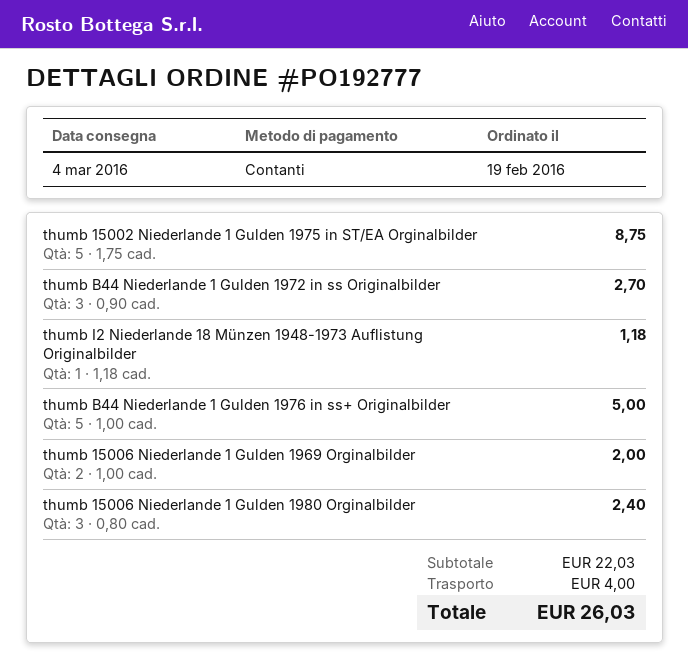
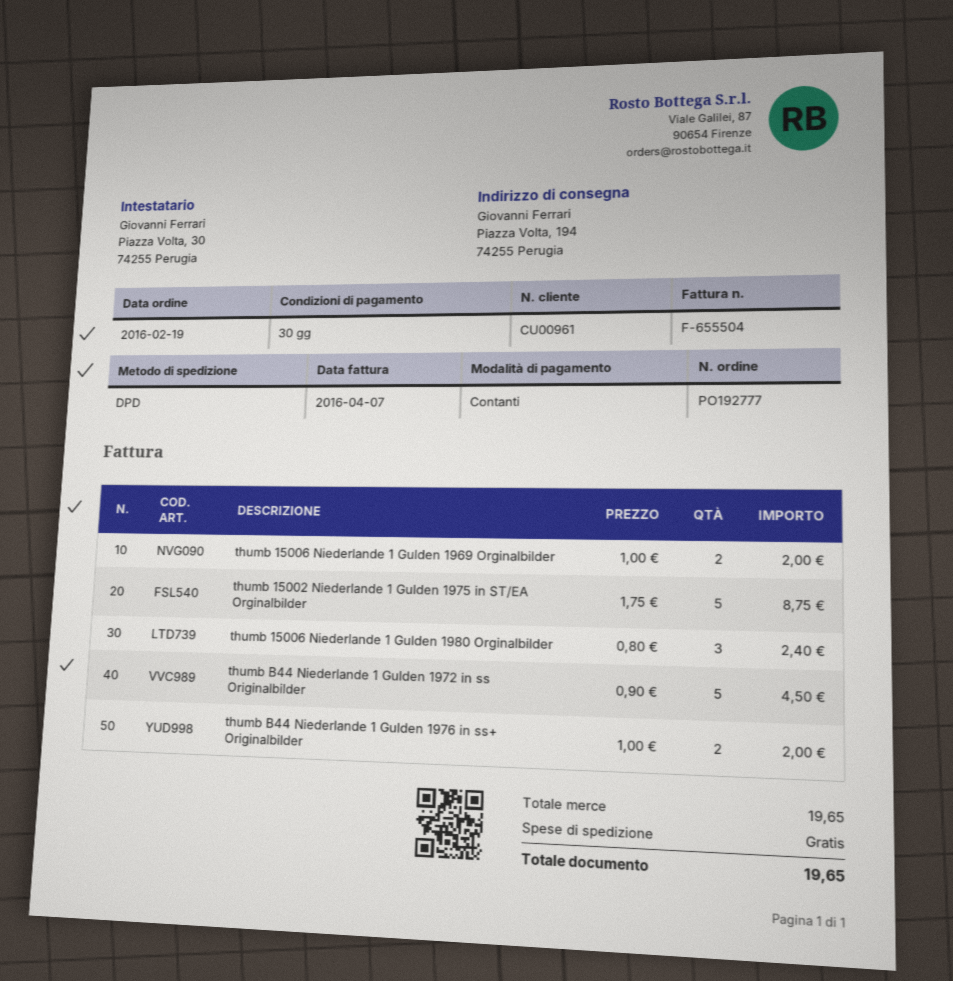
thumb B44 Niederlande 1 Gulden 1972 in ss Originalbilder: 3 x 0.90 = 2.70 -> 5 x 0.90 = 4.50
thumb I2 Niederlande 18 Münzen 1948-1973 Auflistung Originalbilder: 1 x 1.18 = 1.18 -> none
thumb B44 Niederlande 1 Gulden 1976 in ss+ Originalbilder: 5 x 1.00 = 5.00 -> 2 x 1.00 = 2.00
subtotal: 22.03 -> 19.65
shipping: 4.00 -> 0.00
total: 26.03 -> 19.65

